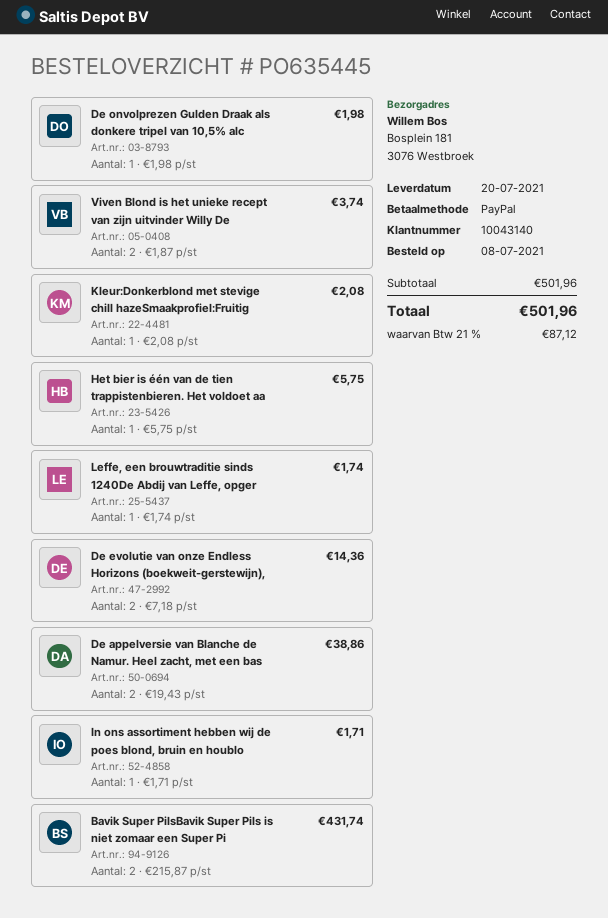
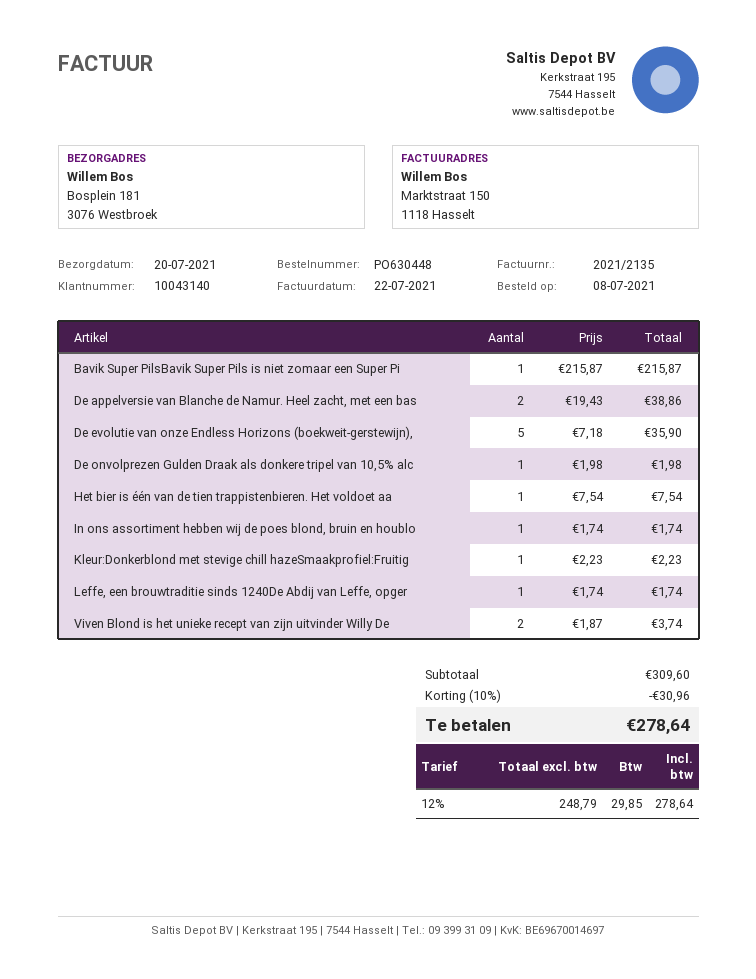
order number: PO635445 -> PO630448
Kleur:Donkerblond met stevige chill hazeSmaakprofiel:Fruitig: 1 x 2.08 = 2.08 -> 1 x 2.23 = 2.23
Het bier is één van de tien trappistenbieren. Het voldoet aa: 1 x 5.75 = 5.75 -> 1 x 7.54 = 7.54
De evolutie van onze Endless Horizons (boekweit-gerstewijn),: 2 x 7.18 = 14.36 -> 5 x 7.18 = 35.90
In ons assortiment hebben wij de poes blond, bruin en houblo: 1 x 1.71 = 1.71 -> 1 x 1.74 = 1.74
Bavik Super PilsBavik Super Pils is niet zomaar een Super Pi: 2 x 215.87 = 431.74 -> 1 x 215.87 = 215.87
subtotal: 501.96 -> 309.60
discount: none -> 10% = 30.96
tax: 21% = 87.12 -> 12% = 29.85
total: 501.96 -> 278.64

